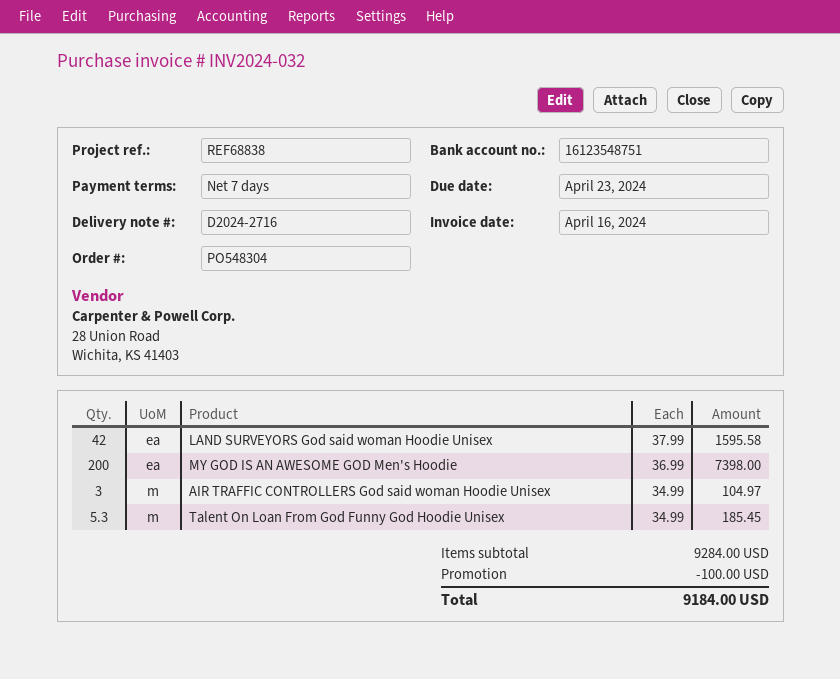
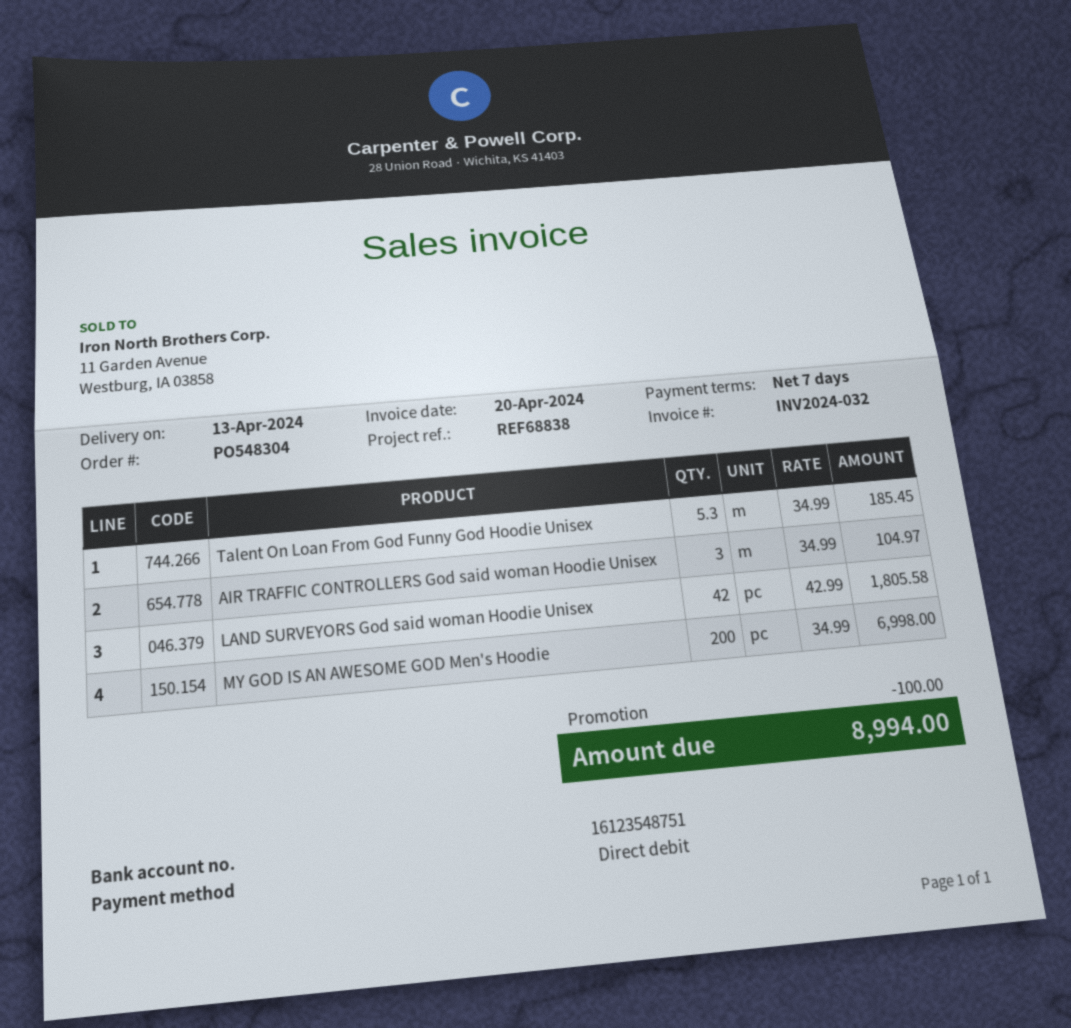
invoice date: 2024-04-16 -> 2024-04-20
LAND SURVEYORS God said woman Hoodie Unisex: 42 x 37.99 = 1595.58 -> 42 x 42.99 = 1805.58
MY GOD IS AN AWESOME GOD Men's Hoodie: 200 x 36.99 = 7398.00 -> 200 x 34.99 = 6998.00
total: 9184.00 -> 8994.00

